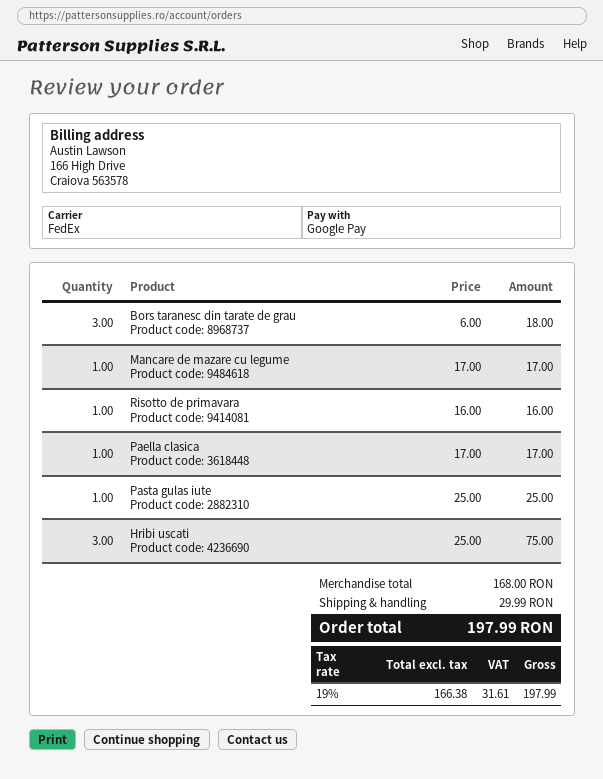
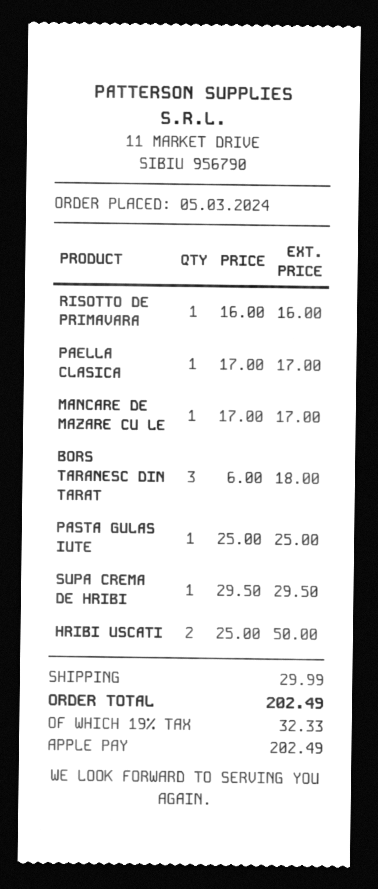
payment method: Google Pay -> Apple Pay
Hribi uscati: 3 x 25.00 = 75.00 -> 2 x 25.00 = 50.00
SUPA CREMA DE HRIBI: none -> 1 x 29.50 = 29.50
tax: 19% = 31.61 -> 19% = 32.33
total: 197.99 -> 202.49

